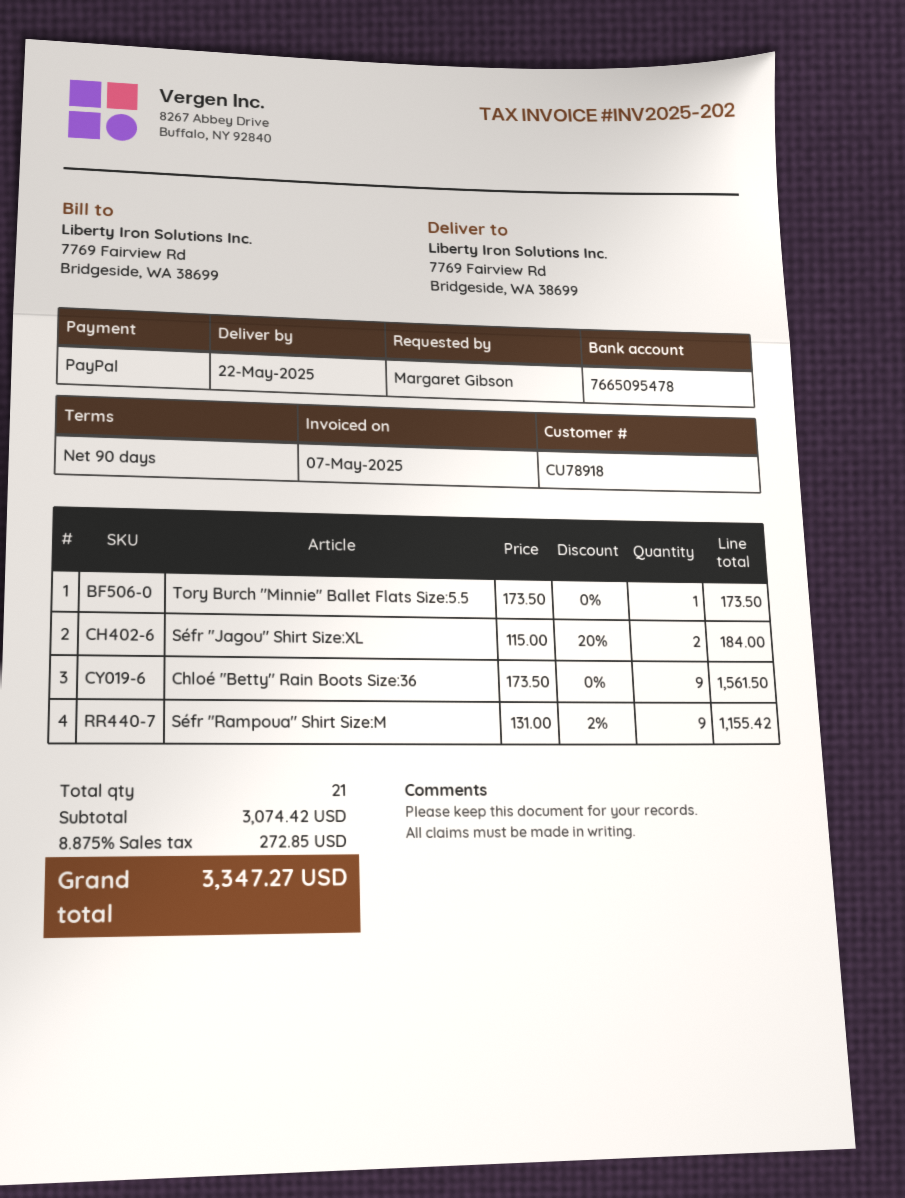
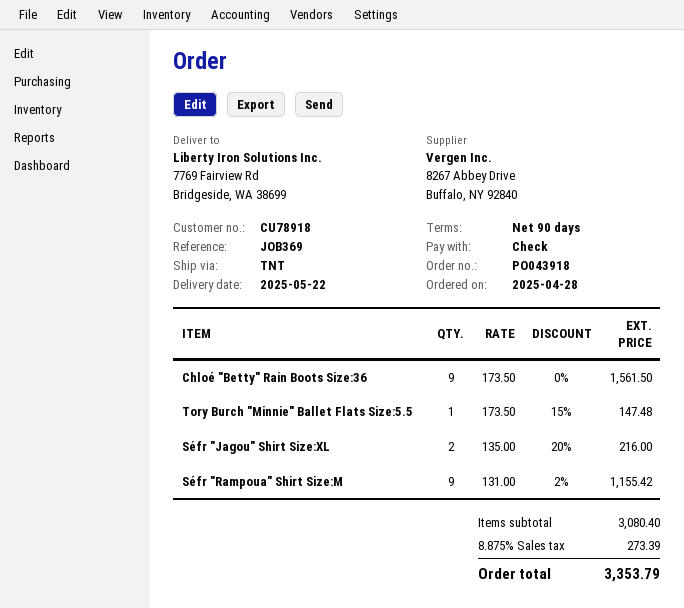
payment method: PayPal -> cheque
Tory Burch "Minnie" Ballet Flats Size:5.5: 1 x 173.50 = 173.50 -> 1 x 173.50 - 15% = 147.48
Séfr "Jagou" Shirt Size:XL: 2 x 115.00 - 20% = 184.00 -> 2 x 135.00 - 20% = 216.00
subtotal: 3074.42 -> 3080.40
tax: 8.875% = 272.85 -> 8.875% = 273.39
total: 3347.27 -> 3353.79

